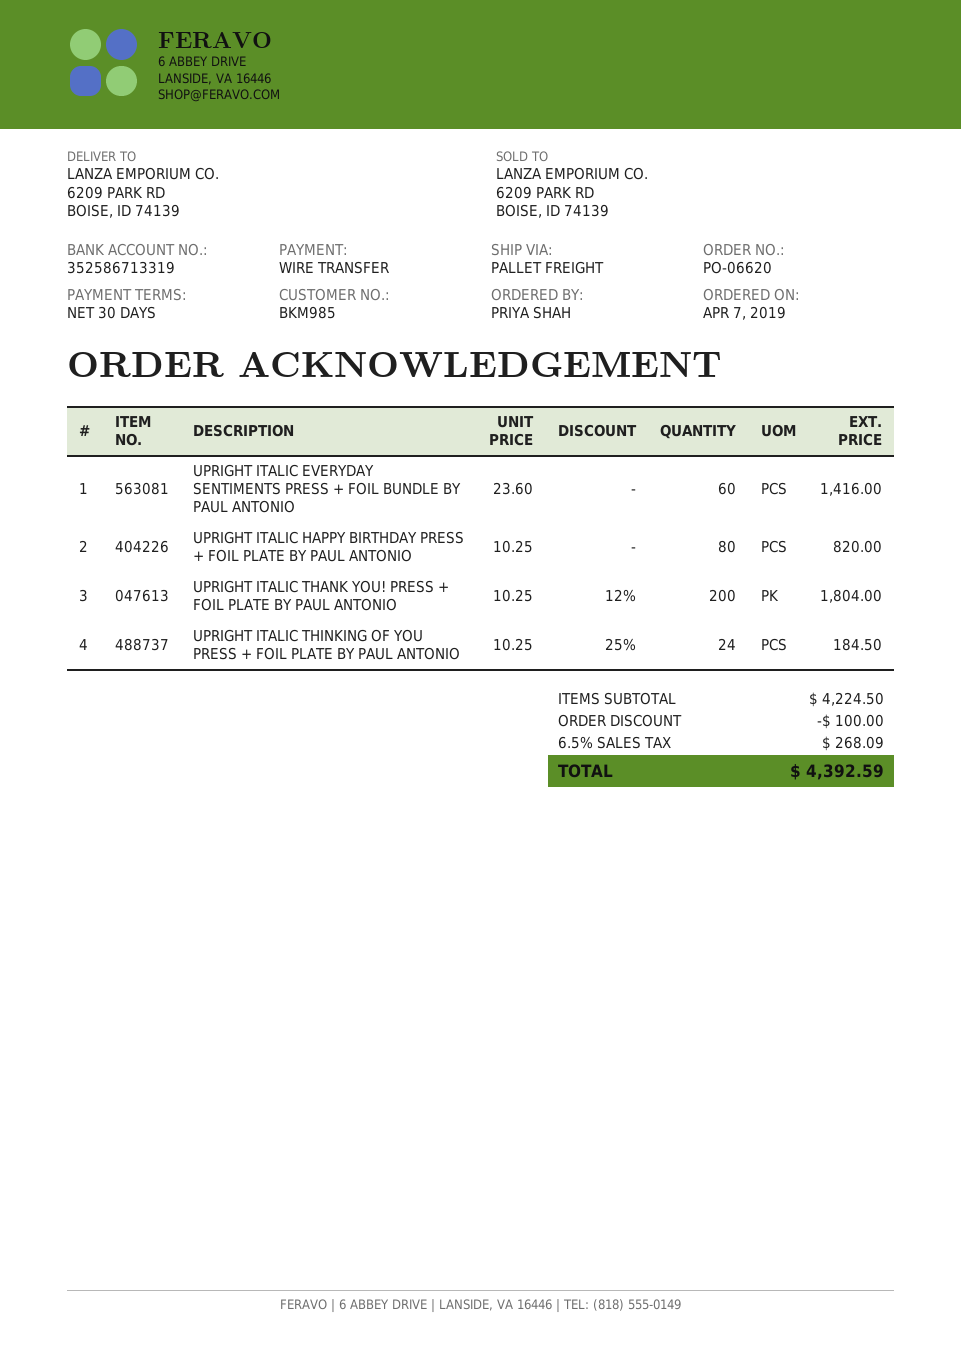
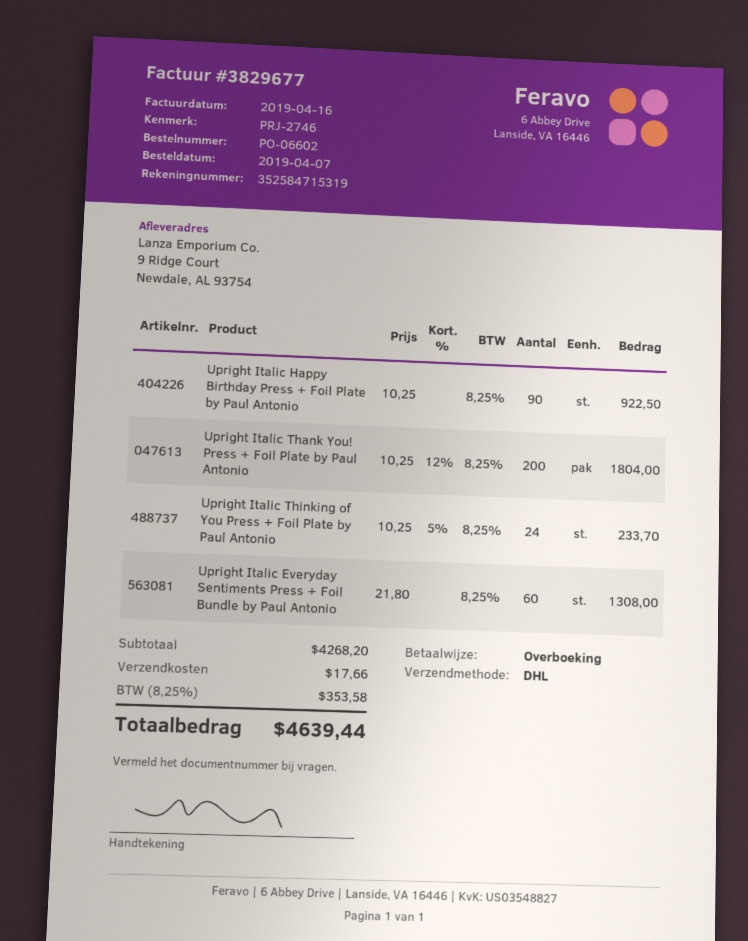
order number: PO-06620 -> PO-06602
bank account: 352586713319 -> 352584715319
shipping method: pallet freight -> DHL
ship to: 6209 PARK RD, BOISE, ID 74139 -> 9 Ridge Court, Newdale, AL 93754
UPRIGHT ITALIC EVERYDAY SENTIMENTS PRESS + FOIL BUNDLE BY PAUL ANTONIO: 60 x 23.60 = 1416.00 -> 60 x 21.80 = 1308.00
UPRIGHT ITALIC HAPPY BIRTHDAY PRESS + FOIL PLATE BY PAUL ANTONIO: 80 x 10.25 = 820.00 -> 90 x 10.25 = 922.50
UPRIGHT ITALIC THINKING OF YOU PRESS + FOIL PLATE BY PAUL ANTONIO: 24 x 10.25 - 25% = 184.50 -> 24 x 10.25 - 5% = 233.70
subtotal: 4224.50 -> 4268.20
discount: 100.00 -> none
shipping: none -> 17.66
tax: 6.5% = 268.09 -> 8.25% = 353.58
total: 4392.59 -> 4639.44

